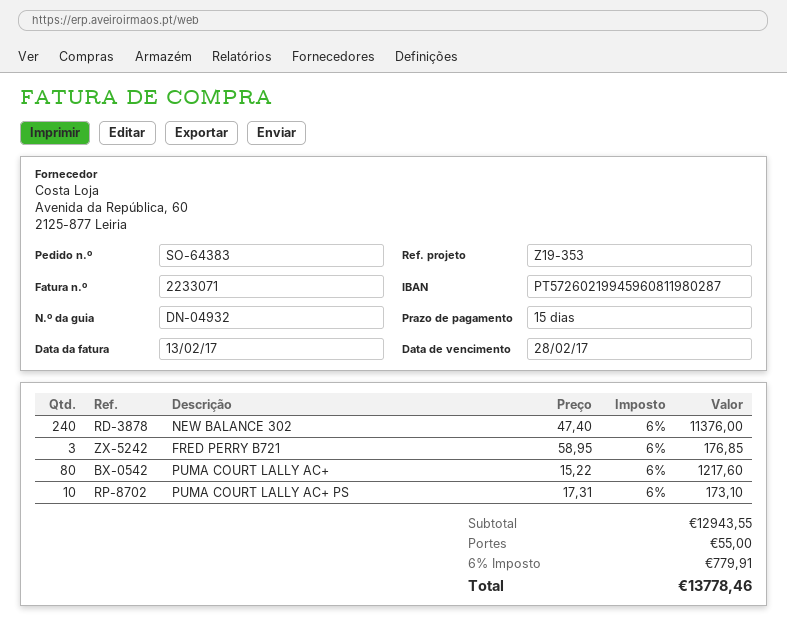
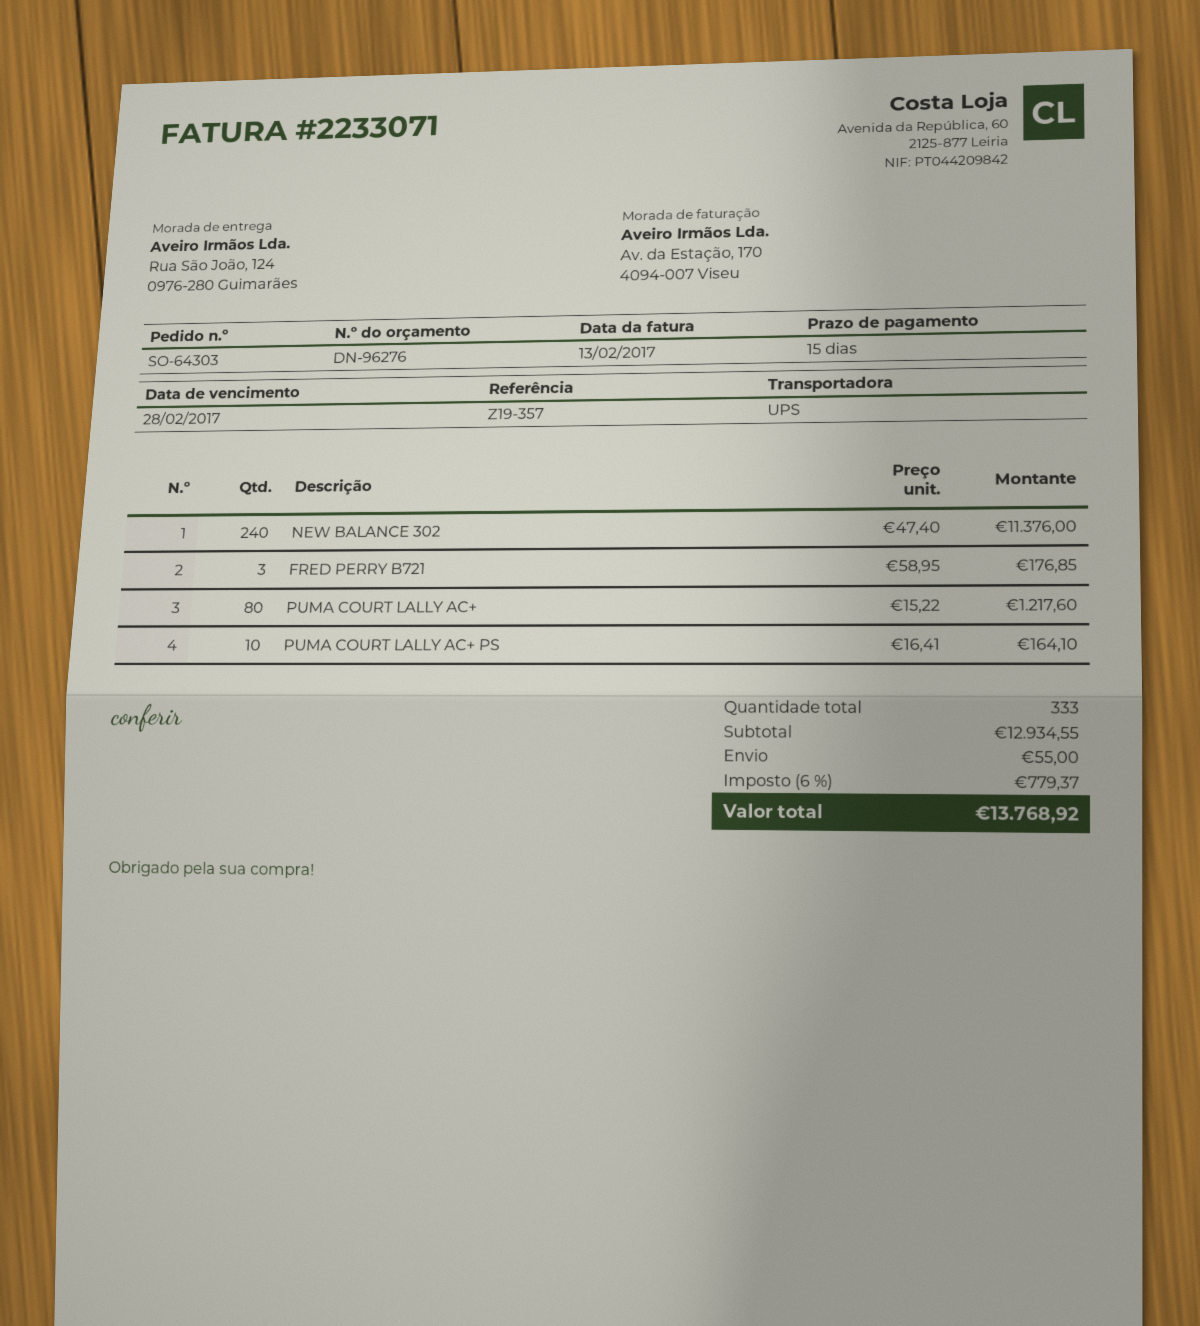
order number: SO-64383 -> SO-64303
reference: Z19-353 -> Z19-357
PUMA COURT LALLY AC+ PS: 10 x 17.31 = 173.10 -> 10 x 16.41 = 164.10
subtotal: 12943.55 -> 12934.55
tax: 6% = 779.91 -> 6% = 779.37
total: 13778.46 -> 13768.92

